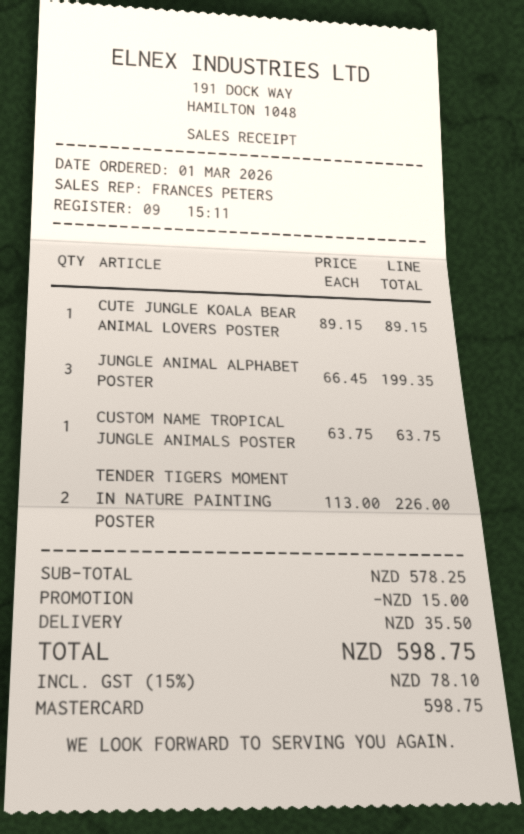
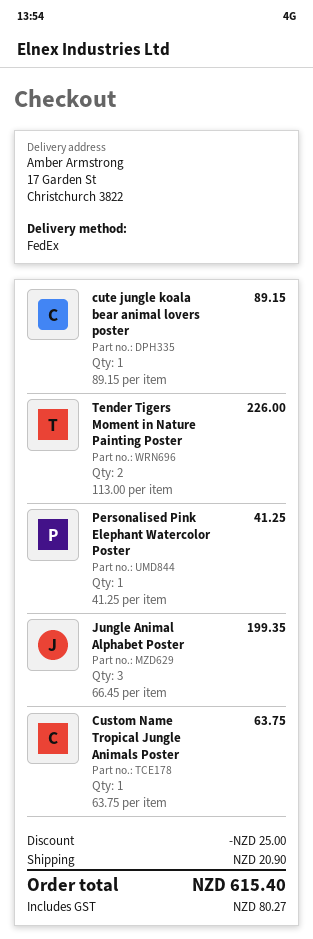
Personalised Pink Elephant Watercolor Poster: none -> 1 x 41.25 = 41.25
discount: 15.00 -> 25.00
shipping: 35.50 -> 20.90
tax: 78.10 -> 80.27
total: 598.75 -> 615.40

